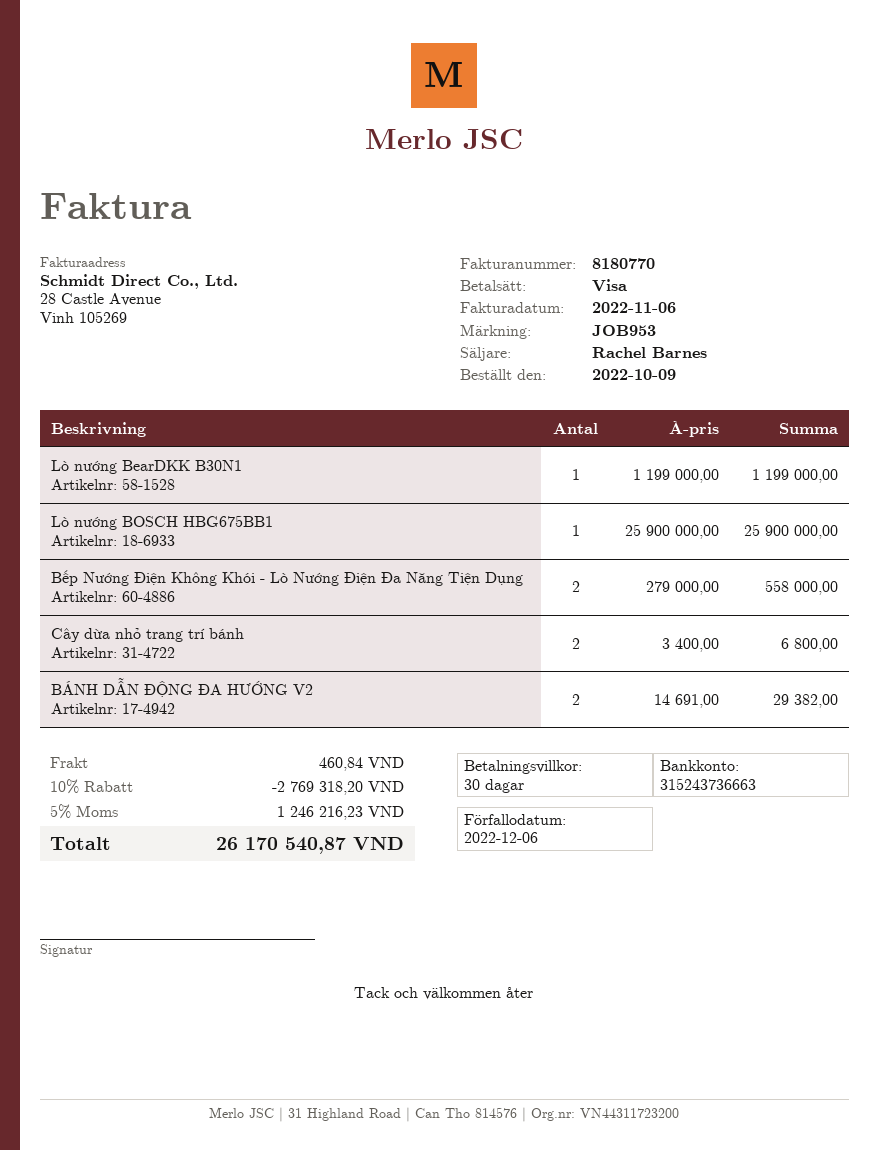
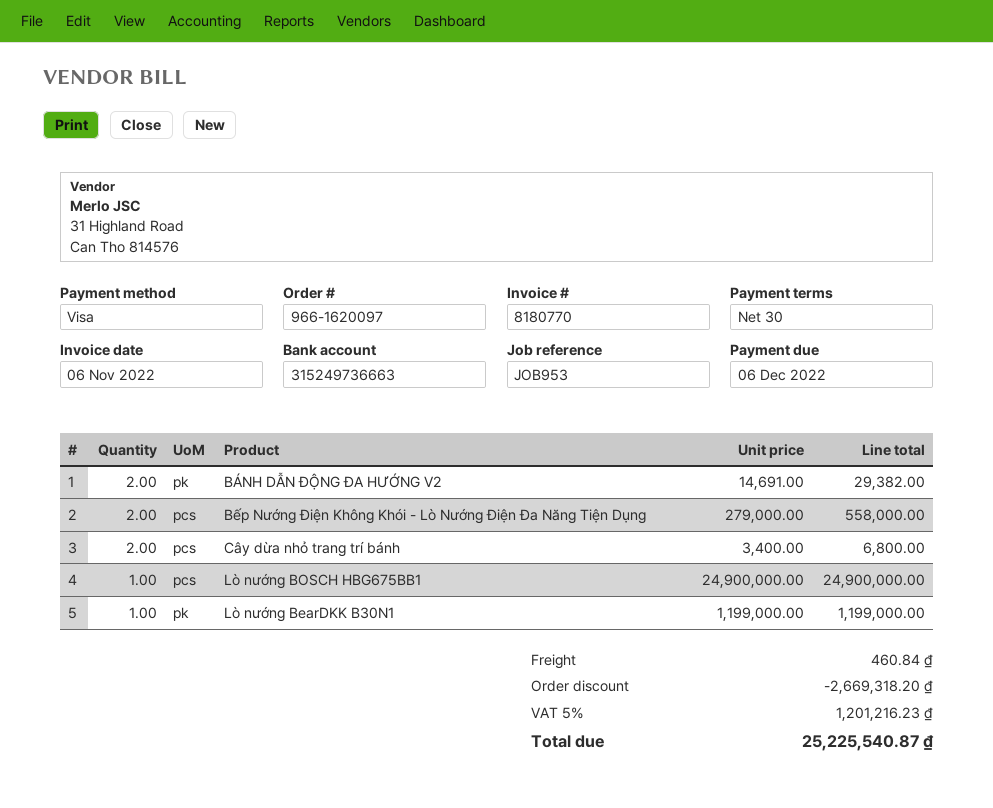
bank account: 315243736663 -> 315249736663
Lò nướng BOSCH HBG675BB1: 1 x 25900000.00 = 25900000.00 -> 1 x 24900000.00 = 24900000.00
discount: 2769318.20 -> 2669318.20
tax: 5% = 1246216.23 -> 5% = 1201216.23
total: 26170540.87 -> 25225540.87

